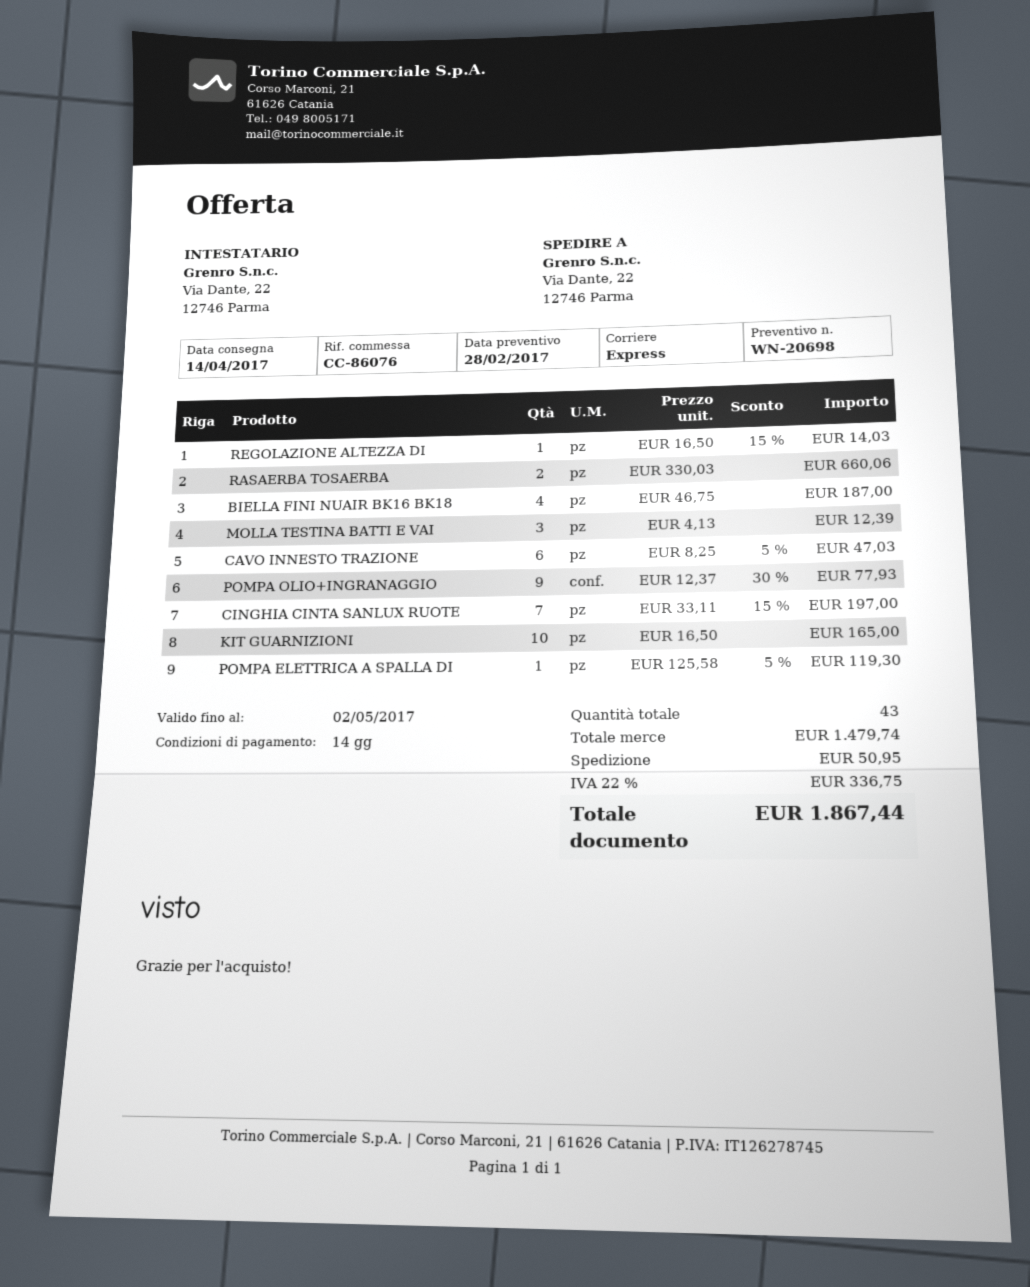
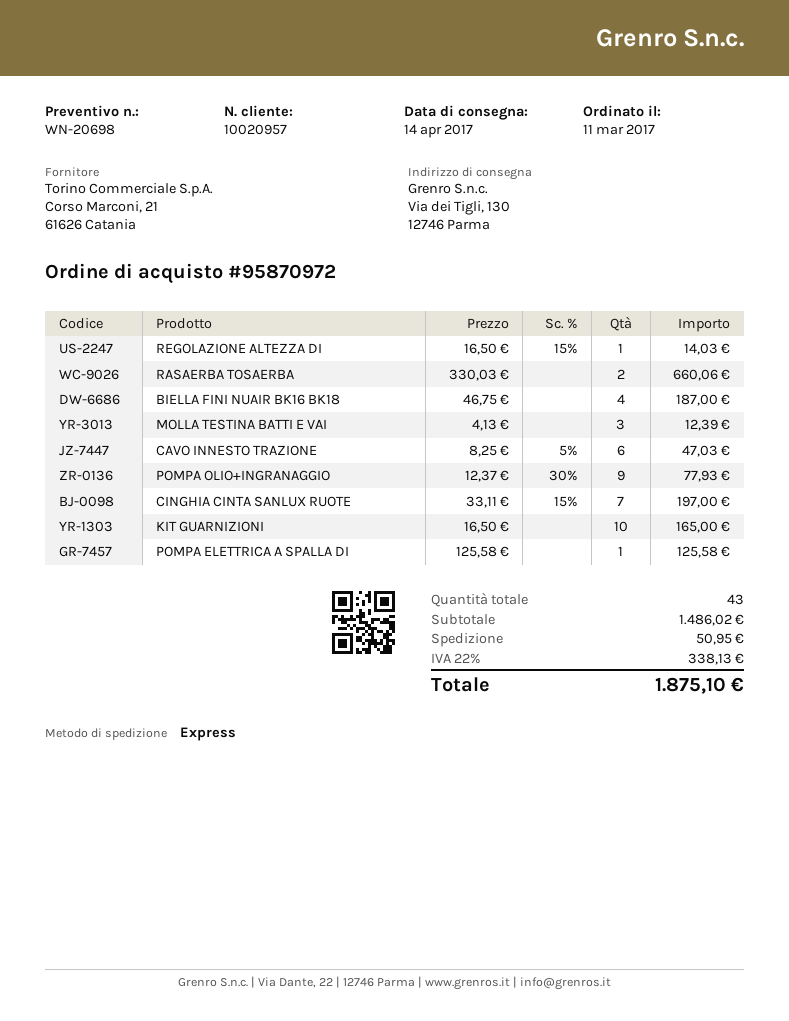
ship to: Via Dante, 22, 12746 Parma -> Via dei Tigli, 130, 12746 Parma
POMPA ELETTRICA A SPALLA DI: 1 x 125.58 - 5% = 119.30 -> 1 x 125.58 = 125.58
subtotal: 1479.74 -> 1486.02
tax: 22% = 336.75 -> 22% = 338.13
total: 1867.44 -> 1875.10

